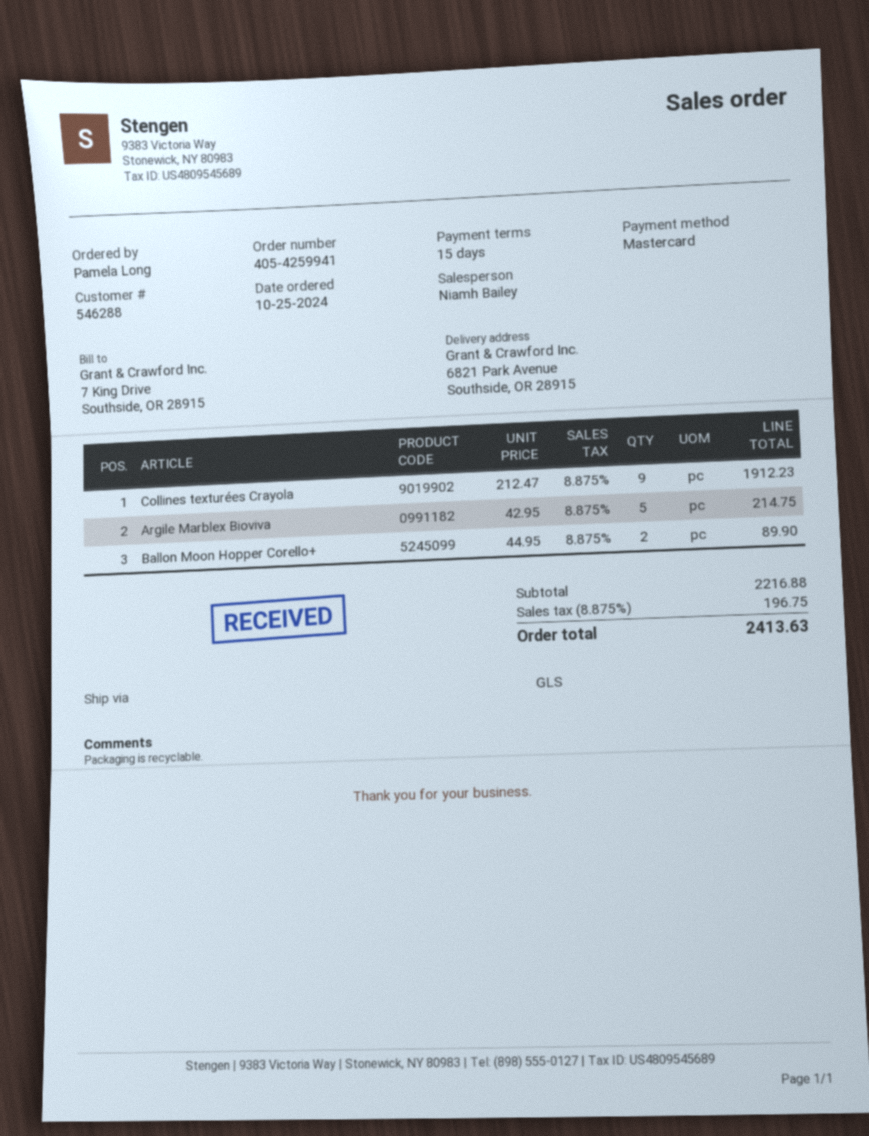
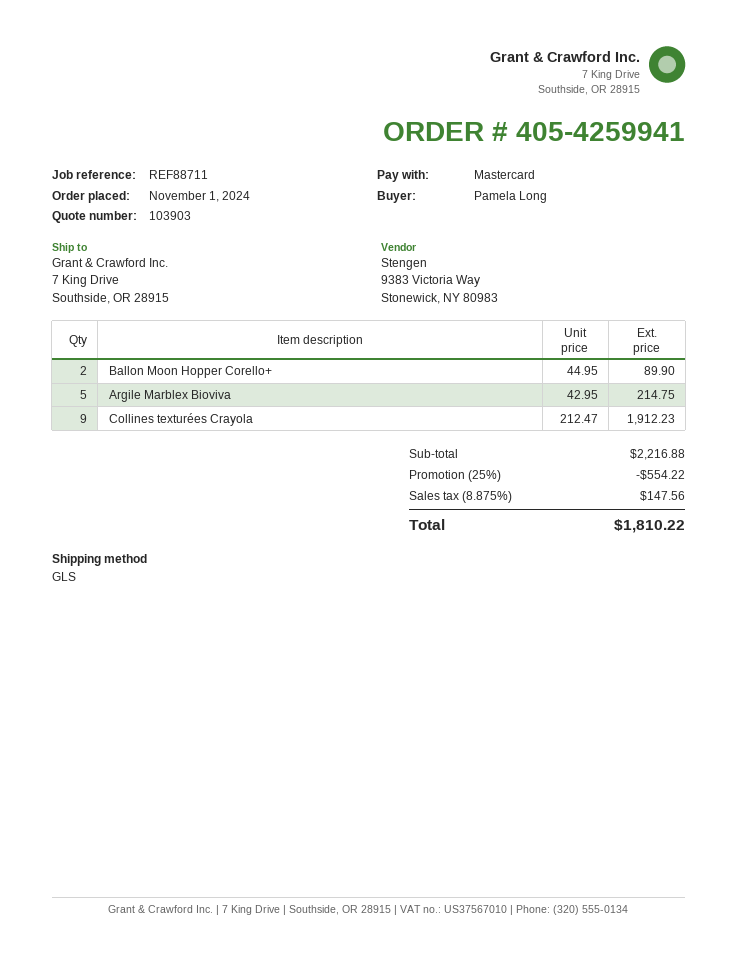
order date: 2024-10-25 -> 2024-11-01
ship to: 6821 Park Avenue, Southside, OR 28915 -> 7 King Drive, Southside, OR 28915
discount: none -> 25% = 554.22
tax: 8.875% = 196.75 -> 8.875% = 147.56
total: 2413.63 -> 1810.22

